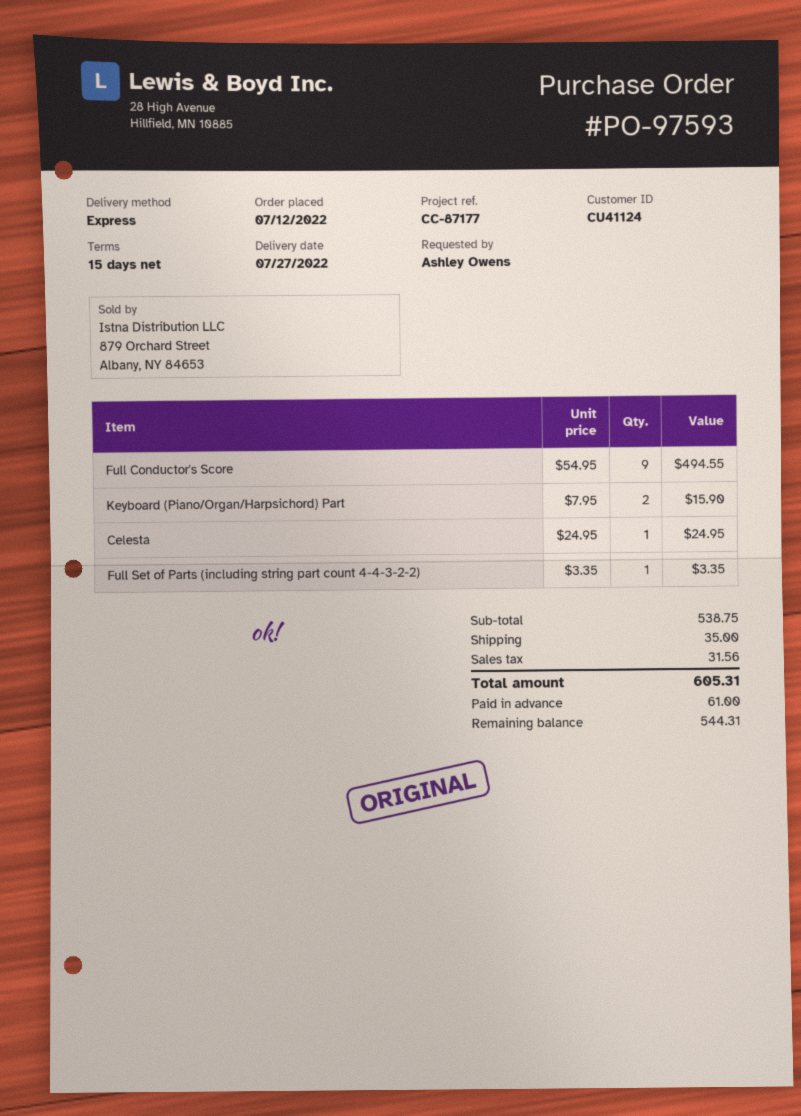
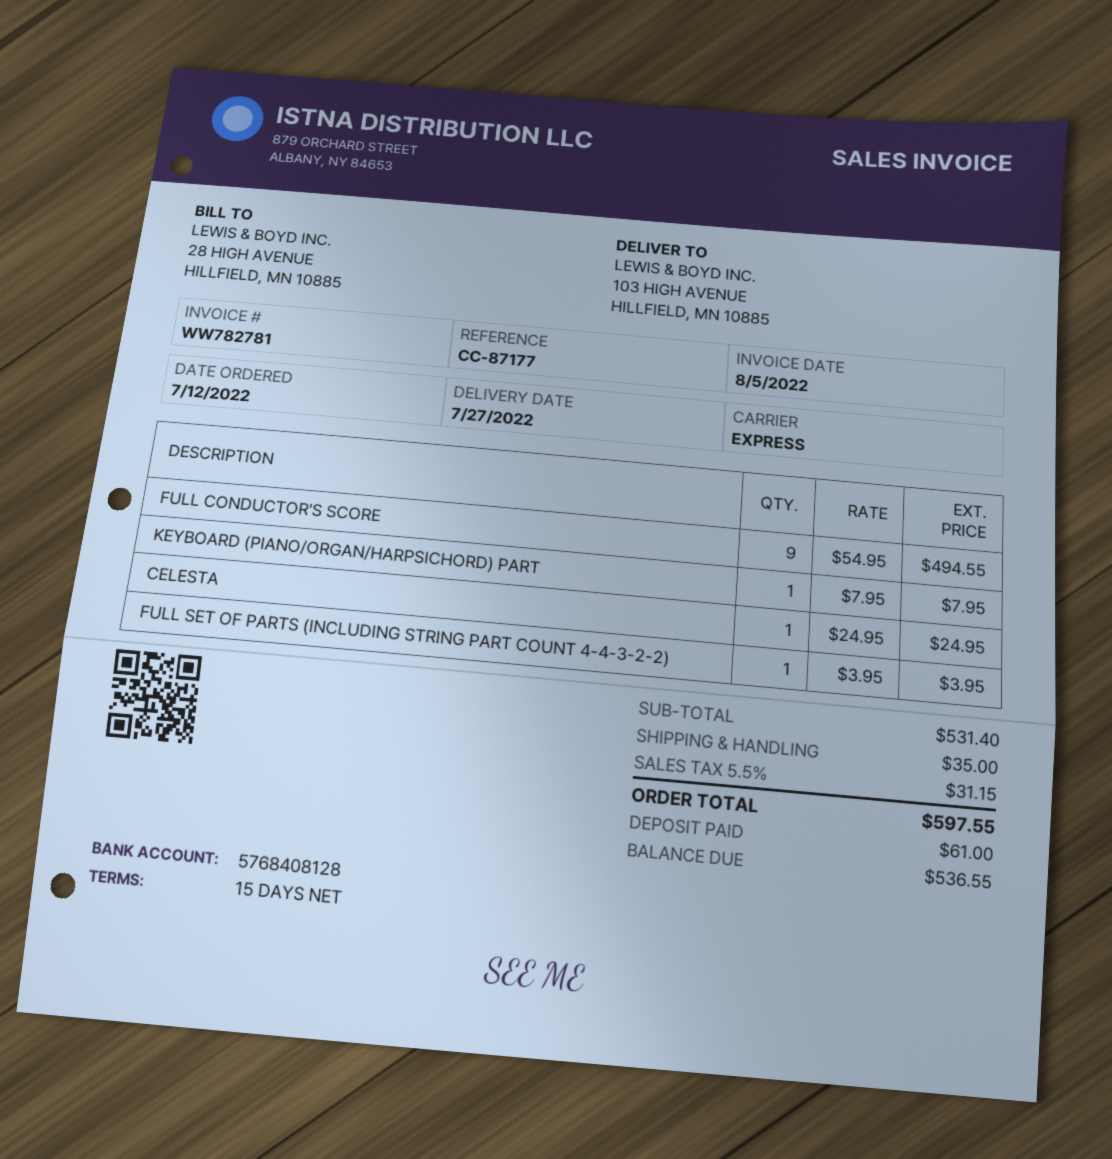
Keyboard (Piano/Organ/Harpsichord) Part: 2 x 7.95 = 15.90 -> 1 x 7.95 = 7.95
Full Set of Parts (including string part count 4-4-3-2-2): 1 x 3.35 = 3.35 -> 1 x 3.95 = 3.95
subtotal: 538.75 -> 531.40
tax: 31.56 -> 31.15
total: 605.31 -> 597.55
balance: 544.31 -> 536.55

